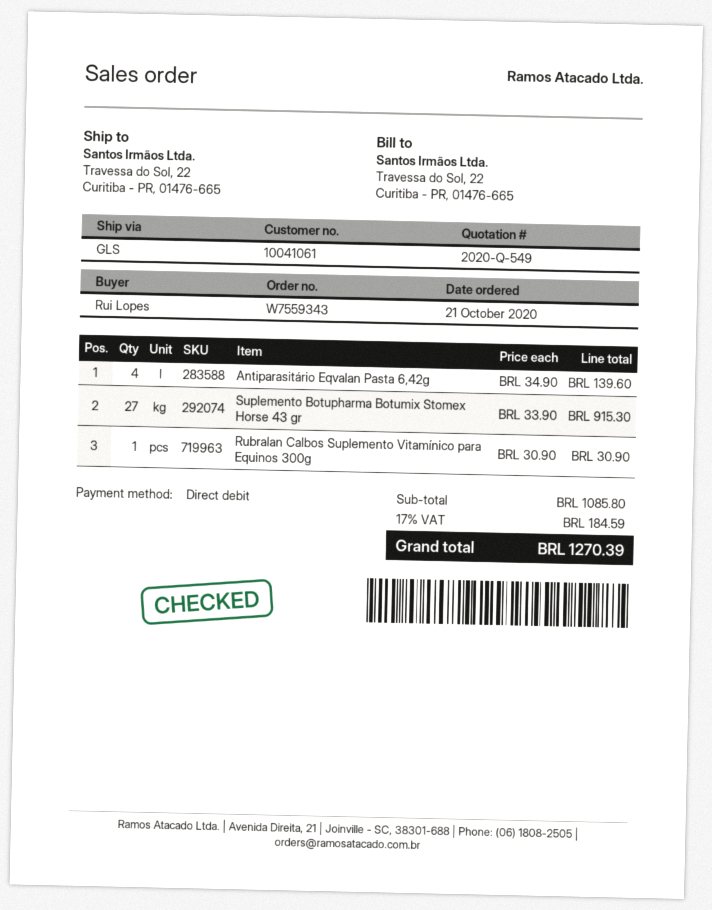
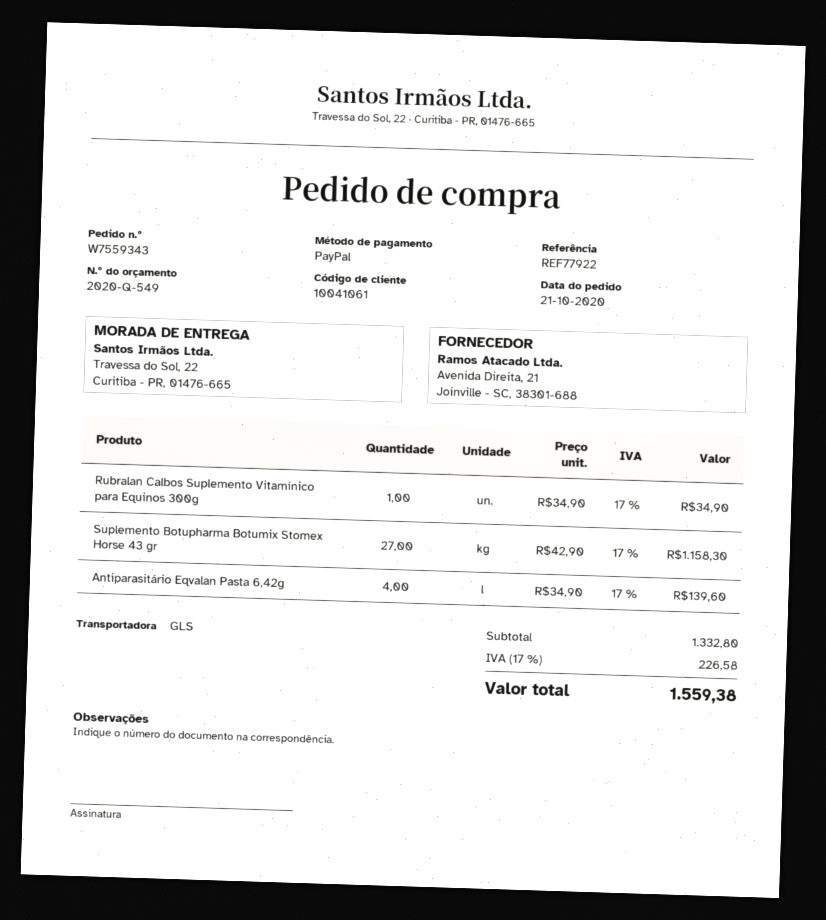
payment method: direct debit -> PayPal
Suplemento Botupharma Botumix Stomex Horse 43 gr: 27 x 33.90 = 915.30 -> 27 x 42.90 = 1158.30
Rubralan Calbos Suplemento Vitamínico para Equinos 300g: 1 x 30.90 = 30.90 -> 1 x 34.90 = 34.90
subtotal: 1085.80 -> 1332.80
tax: 17% = 184.59 -> 17% = 226.58
total: 1270.39 -> 1559.38

